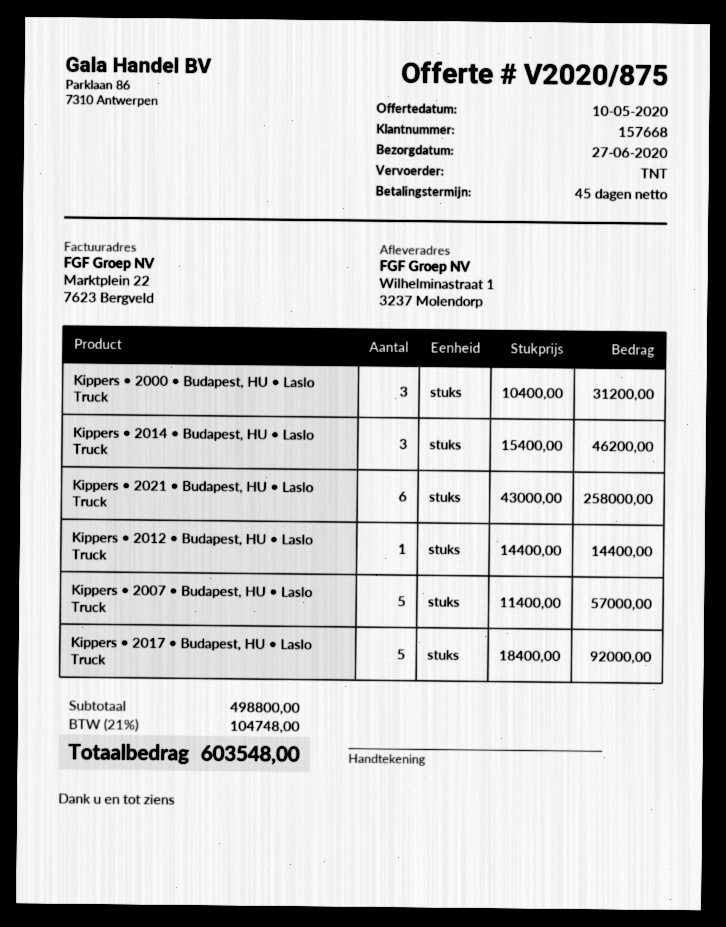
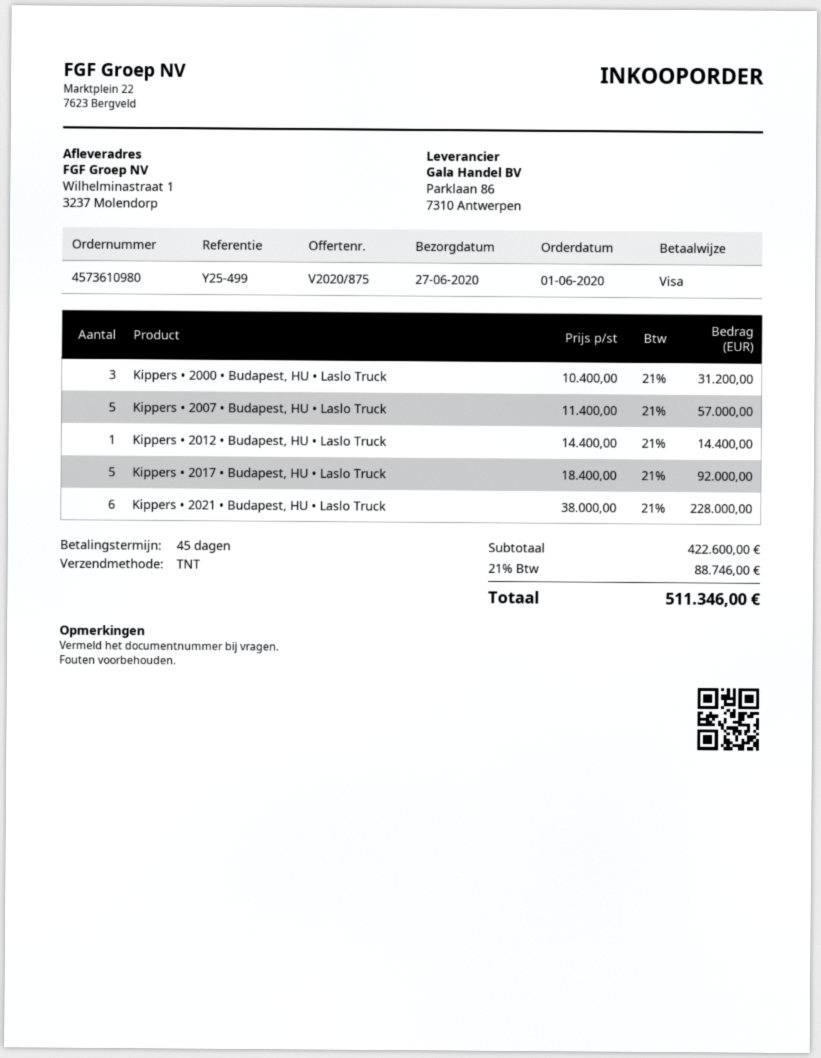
Kippers • 2014 • Budapest, HU • Laslo Truck: 3 x 15400.00 = 46200.00 -> none
Kippers • 2021 • Budapest, HU • Laslo Truck: 6 x 43000.00 = 258000.00 -> 6 x 38000.00 = 228000.00
subtotal: 498800.00 -> 422600.00
tax: 21% = 104748.00 -> 21% = 88746.00
total: 603548.00 -> 511346.00

